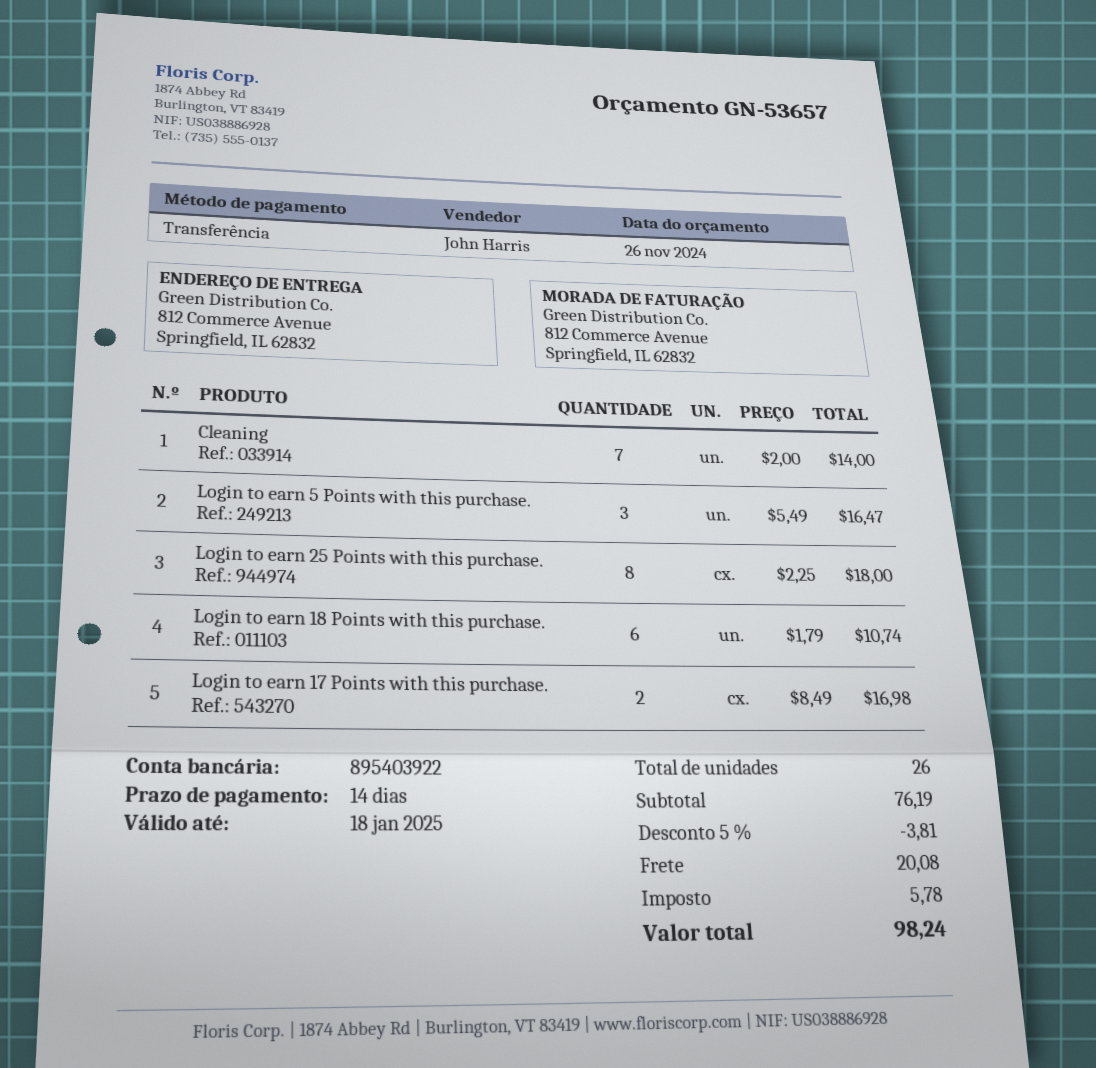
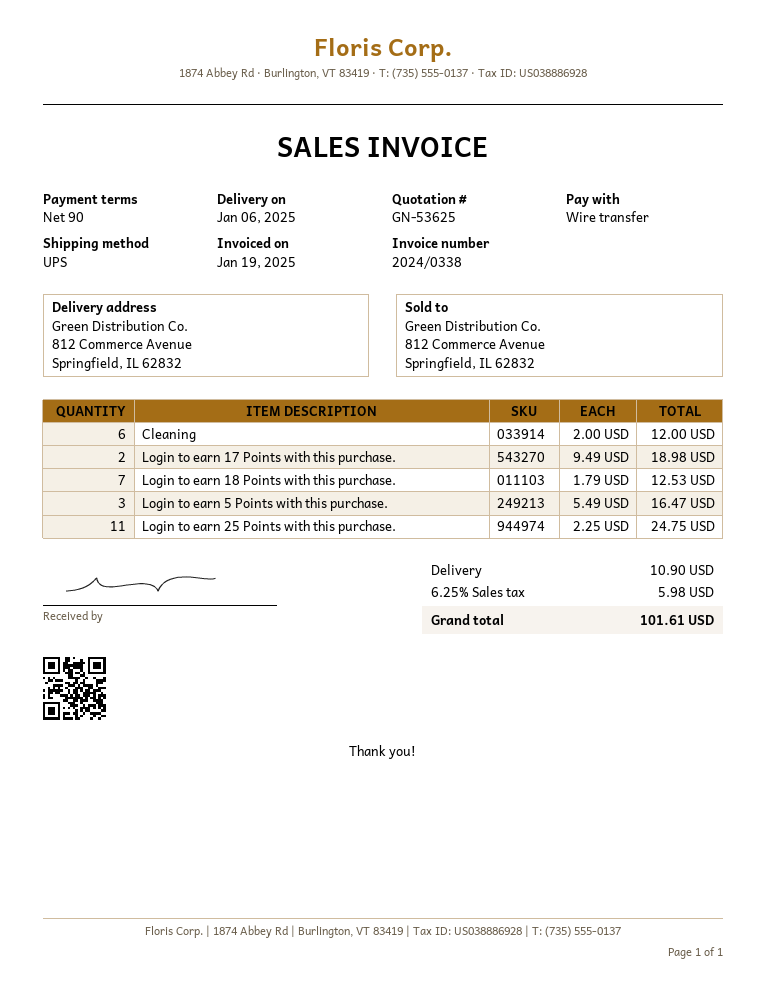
quote number: GN-53657 -> GN-53625
payment terms: 14 days -> 90 days
Cleaning: 7 x 2.00 = 14.00 -> 6 x 2.00 = 12.00
Login to earn 25 Points with this purchase.: 8 x 2.25 = 18.00 -> 11 x 2.25 = 24.75
Login to earn 18 Points with this purchase.: 6 x 1.79 = 10.74 -> 7 x 1.79 = 12.53
Login to earn 17 Points with this purchase.: 2 x 8.49 = 16.98 -> 2 x 9.49 = 18.98
discount: 5% = 3.81 -> none
shipping: 20.08 -> 10.90
tax: 5.78 -> 5.98
total: 98.24 -> 101.61

